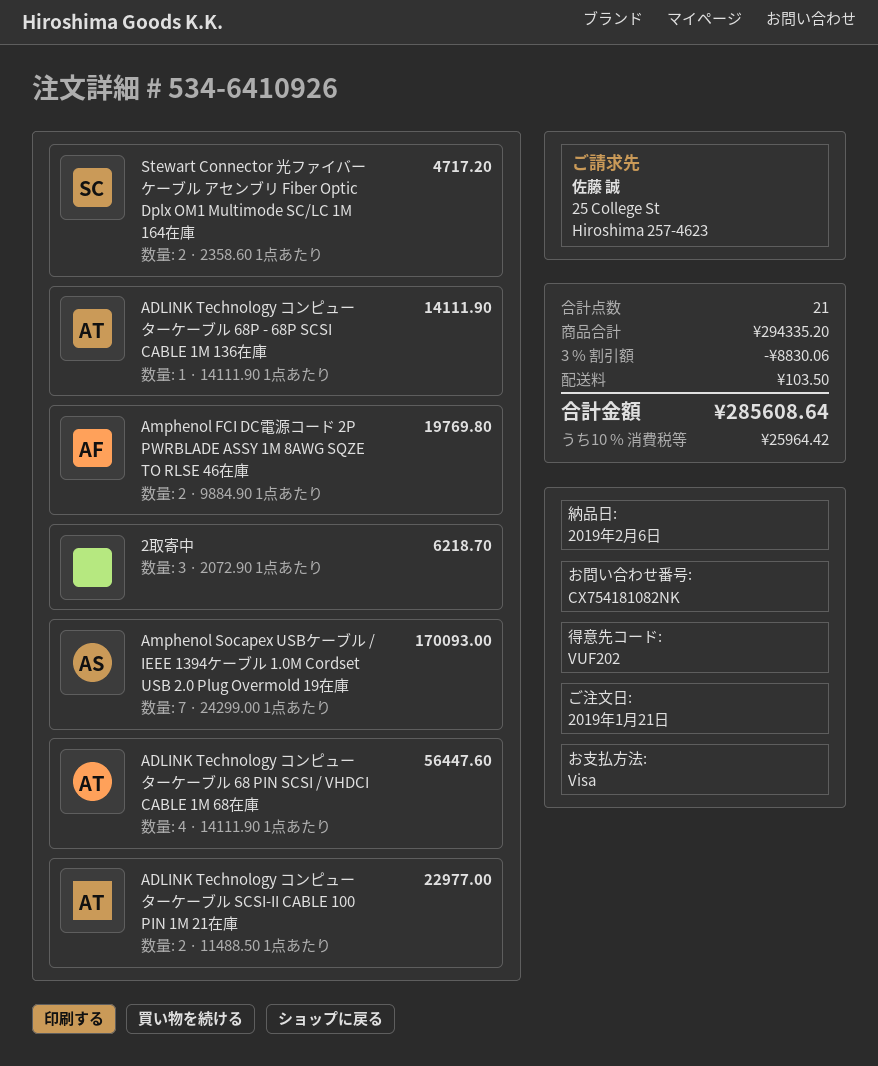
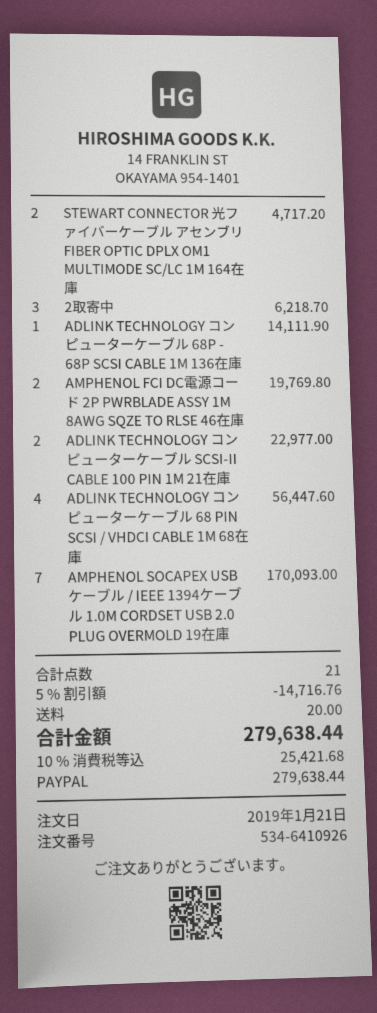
payment method: Visa -> PayPal
discount: 3% = 8830.06 -> 5% = 14716.76
shipping: 103.50 -> 20.00
tax: 10% = 25964.42 -> 10% = 25421.68
total: 285608.64 -> 279638.44

